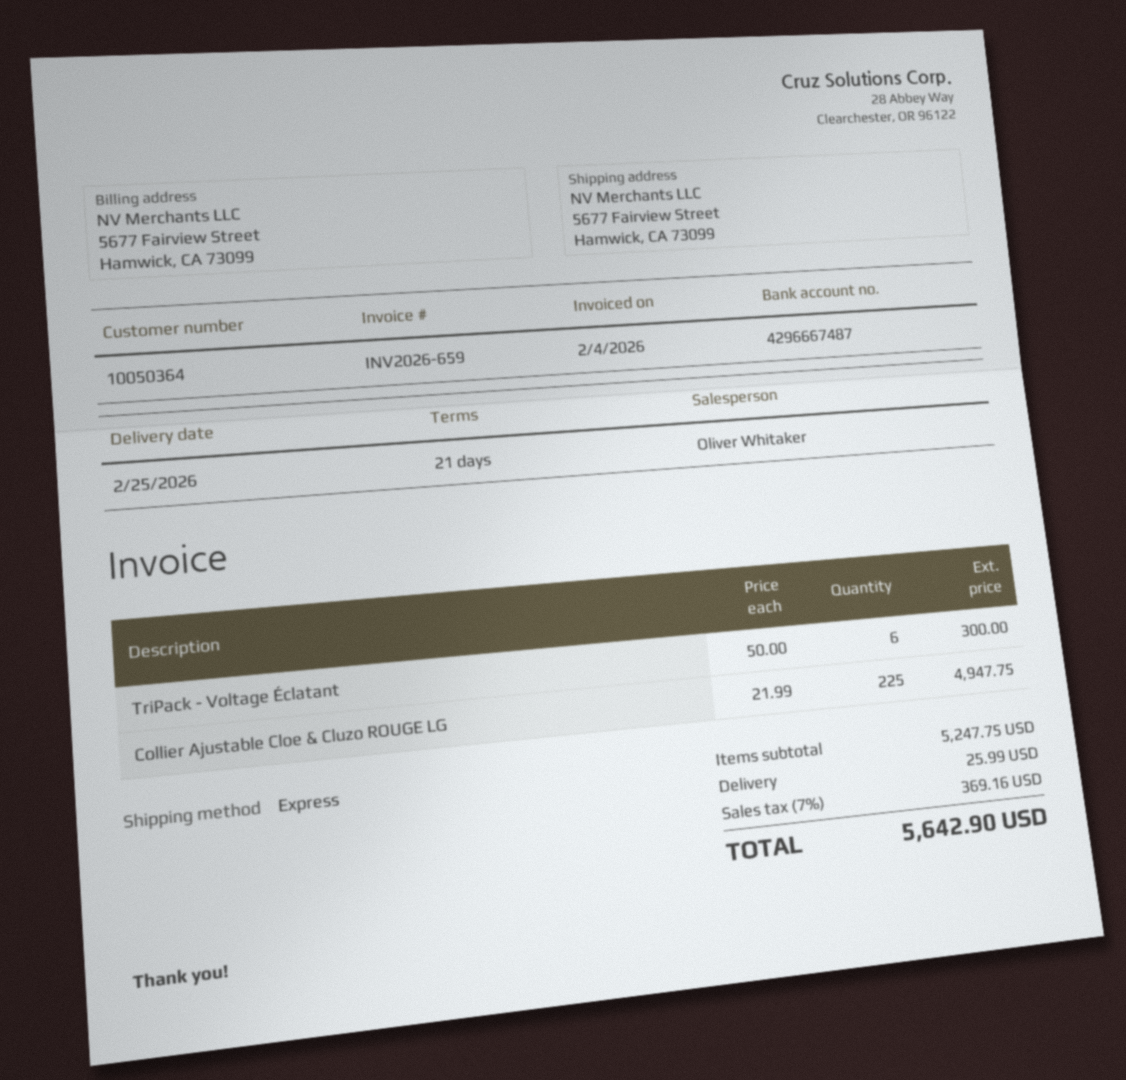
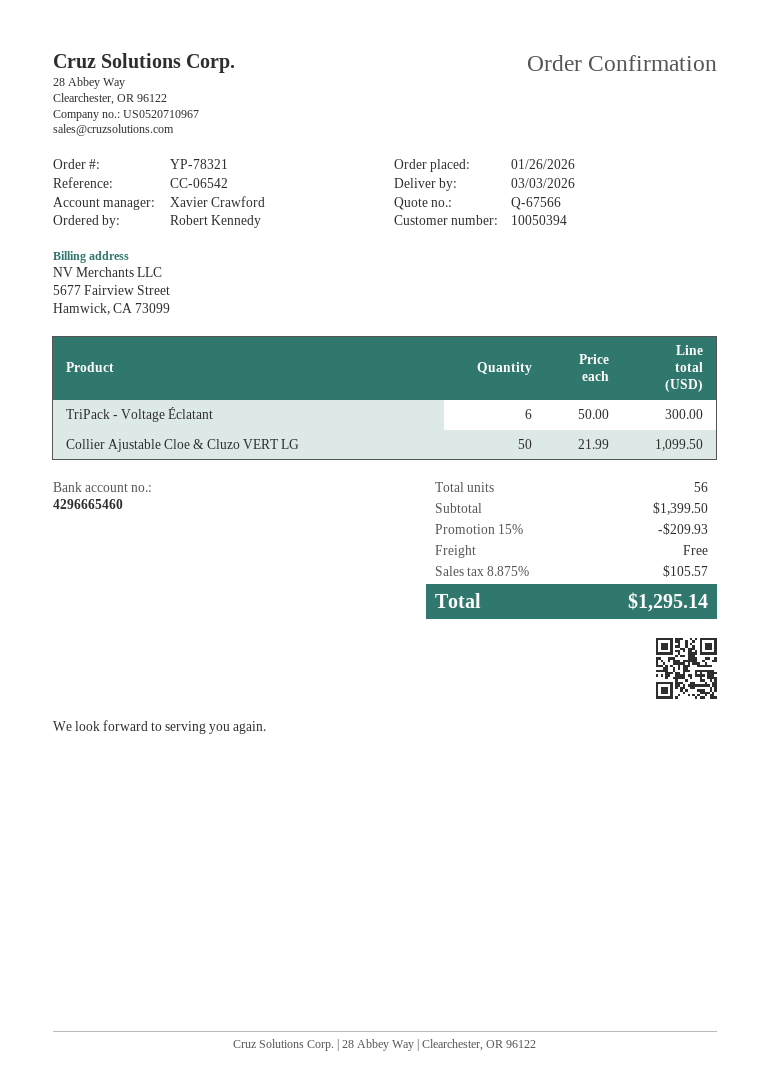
delivery date: 2026-02-25 -> 2026-03-03
customer number: 10050364 -> 10050394
sales rep: Oliver Whitaker -> Xavier Crawford
bank account: 4296667487 -> 4296665460
Collier Ajustable Cloe & Cluzo ROUGE LG: 225 x 21.99 = 4947.75 -> none
Collier Ajustable Cloe & Cluzo VERT LG: none -> 50 x 21.99 = 1099.50
subtotal: 5247.75 -> 1399.50
discount: none -> 15% = 209.93
shipping: 25.99 -> 0.00
tax: 7% = 369.16 -> 8.875% = 105.57
total: 5642.90 -> 1295.14

